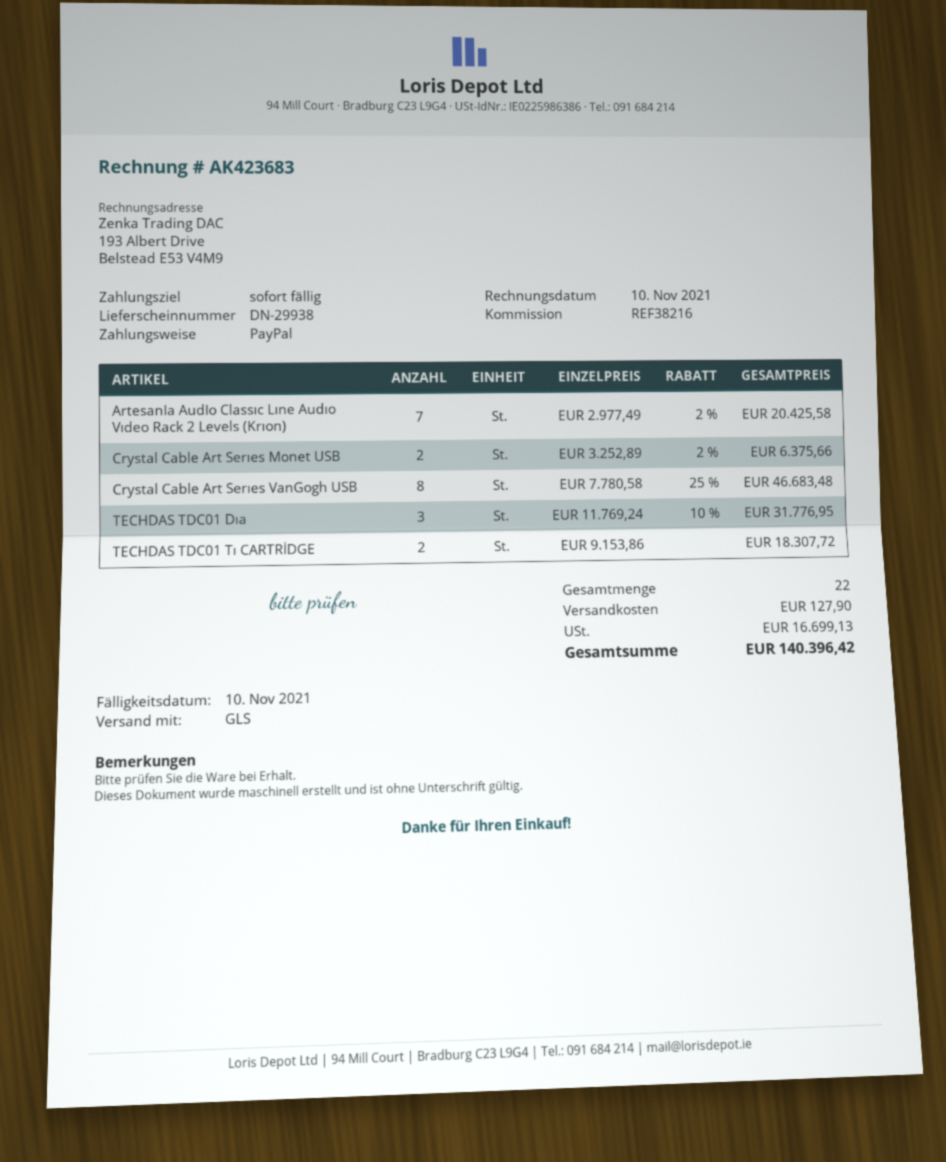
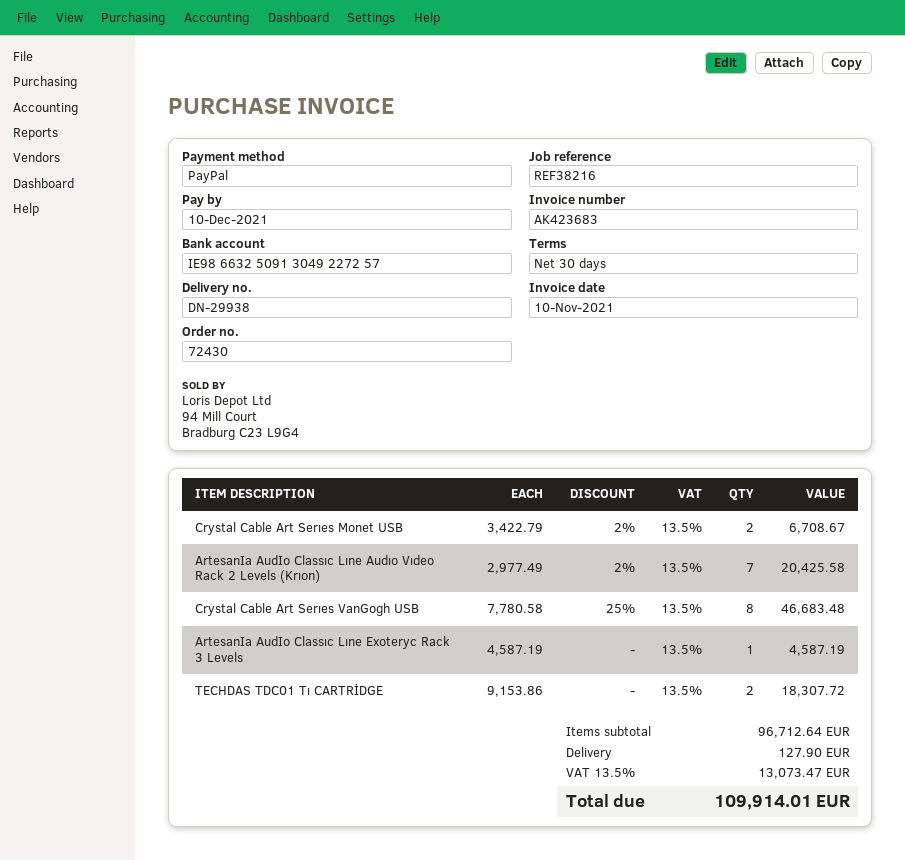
payment terms: on receipt -> 30 days
due date: 2021-11-10 -> 2021-12-10
Crystal Cable Art Serıes Monet USB: 2 x 3252.89 - 2% = 6375.66 -> 2 x 3422.79 - 2% = 6708.67
TECHDAS TDC01 Dıa: 3 x 11769.24 - 10% = 31776.95 -> none
ArtesanIa AudIo Classıc Lıne Exoteryc Rack 3 Levels: none -> 1 x 4587.19 = 4587.19
tax: 16699.13 -> 13073.47
total: 140396.42 -> 109914.01

